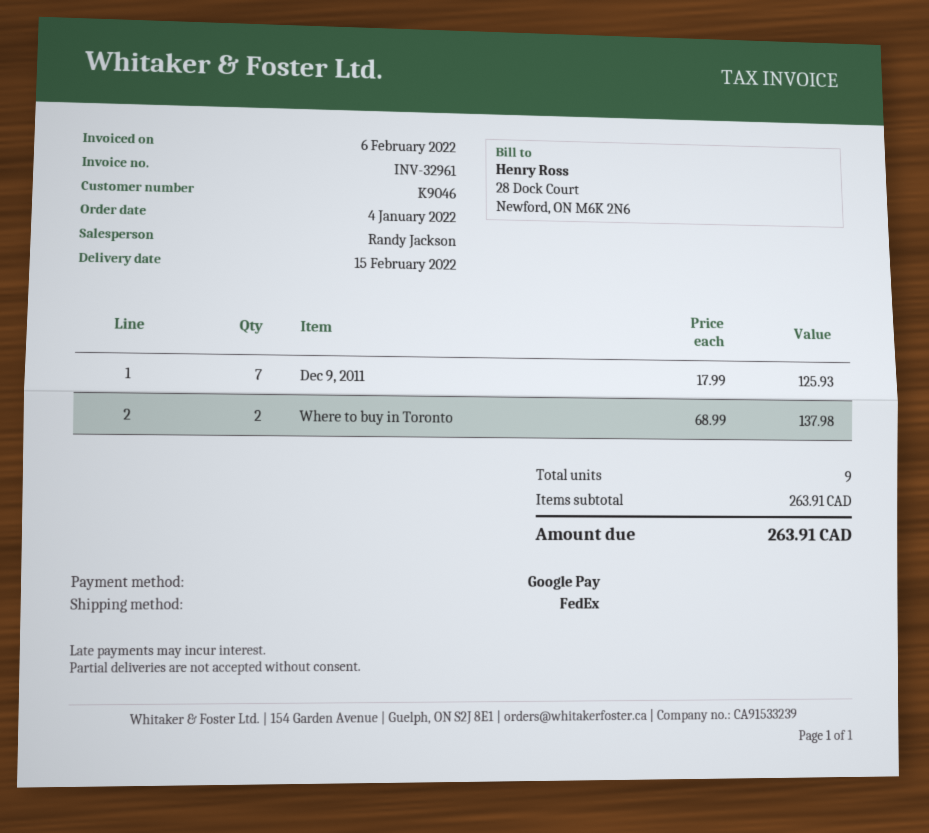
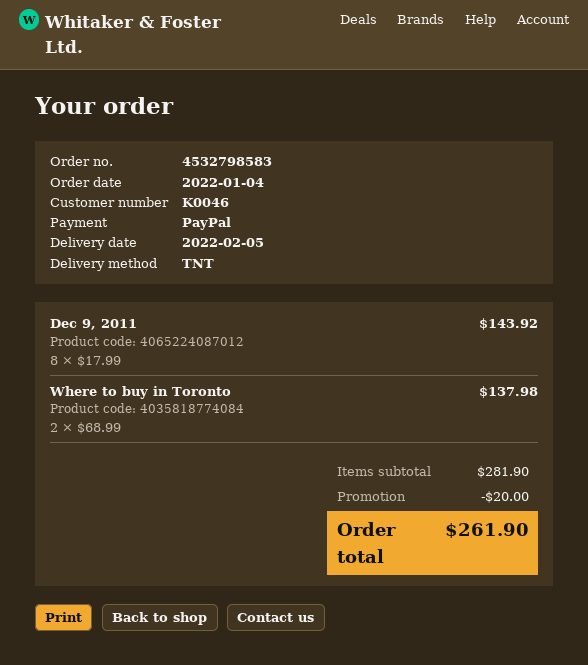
delivery date: 2022-02-15 -> 2022-02-05
customer number: K9046 -> K0046
payment method: Google Pay -> PayPal
shipping method: FedEx -> TNT
Dec 9, 2011: 7 x 17.99 = 125.93 -> 8 x 17.99 = 143.92
subtotal: 263.91 -> 281.90
discount: none -> 20.00
total: 263.91 -> 261.90

